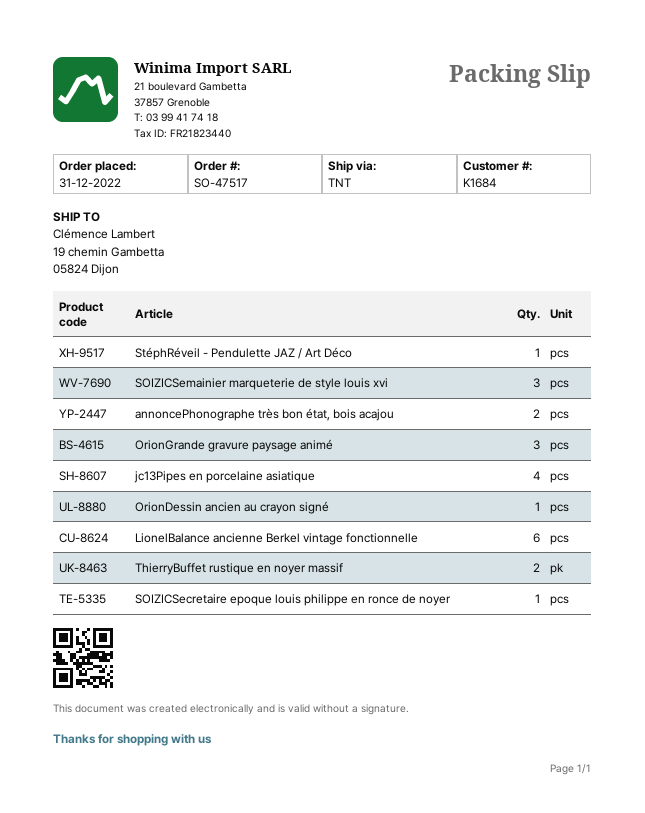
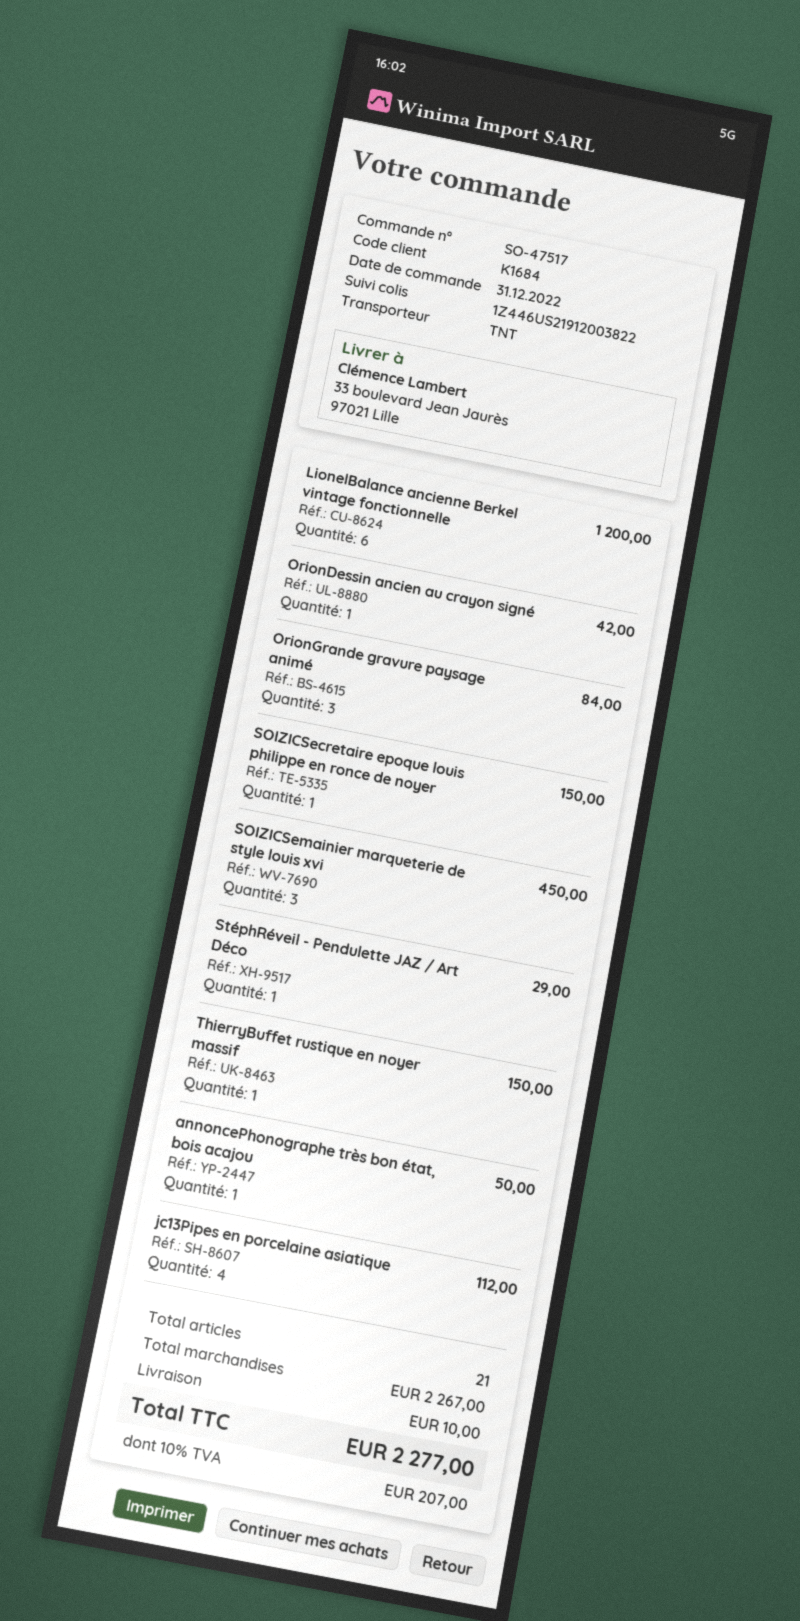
ship to: 19 chemin Gambetta, 05824 Dijon -> 33 boulevard Jean Jaurès, 97021 Lille
annoncePhonographe très bon état, bois acajou: 2 -> 1
ThierryBuffet rustique en noyer massif: 2 -> 1

